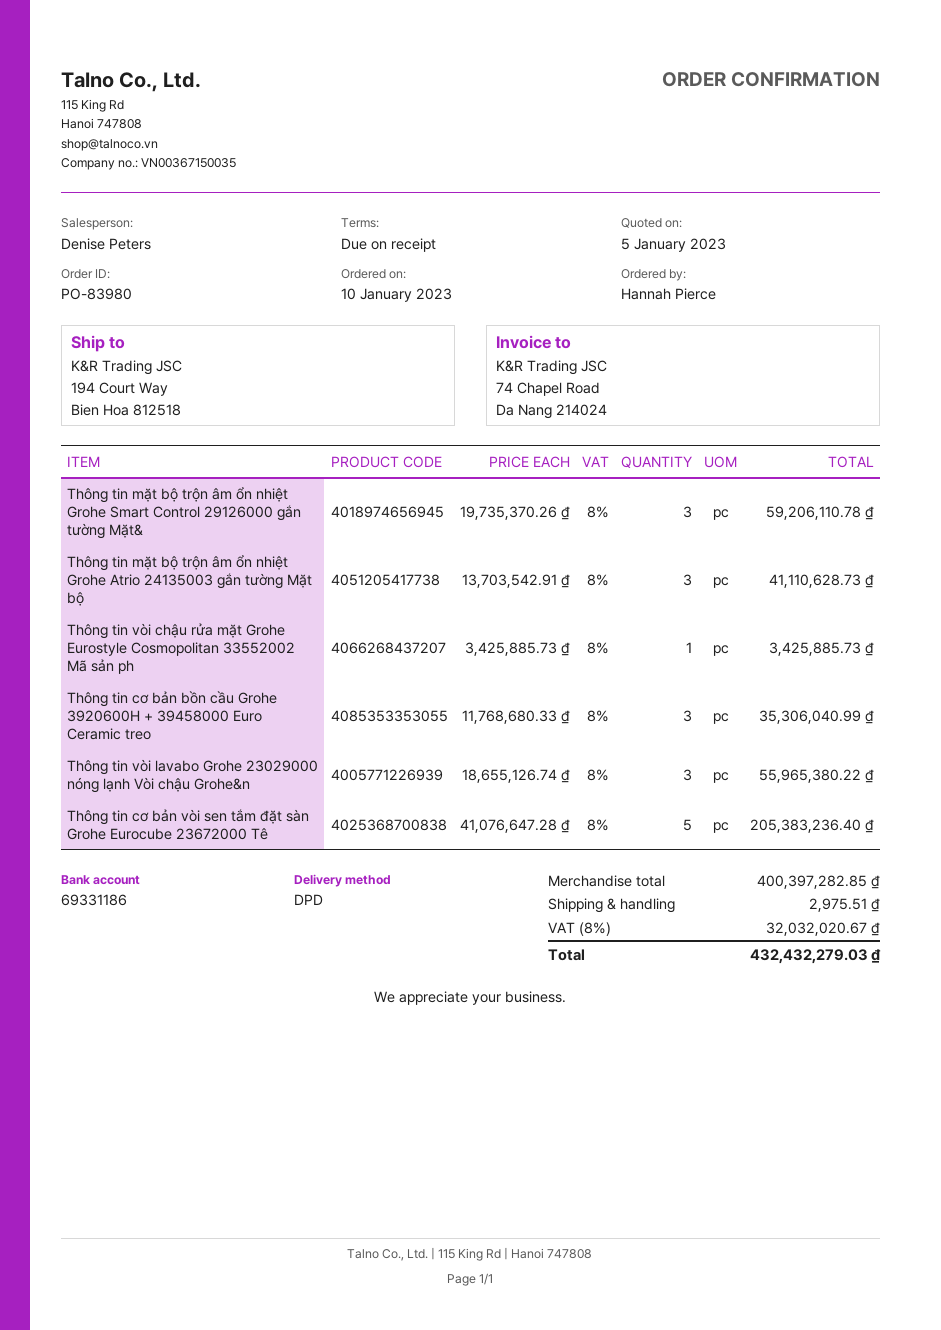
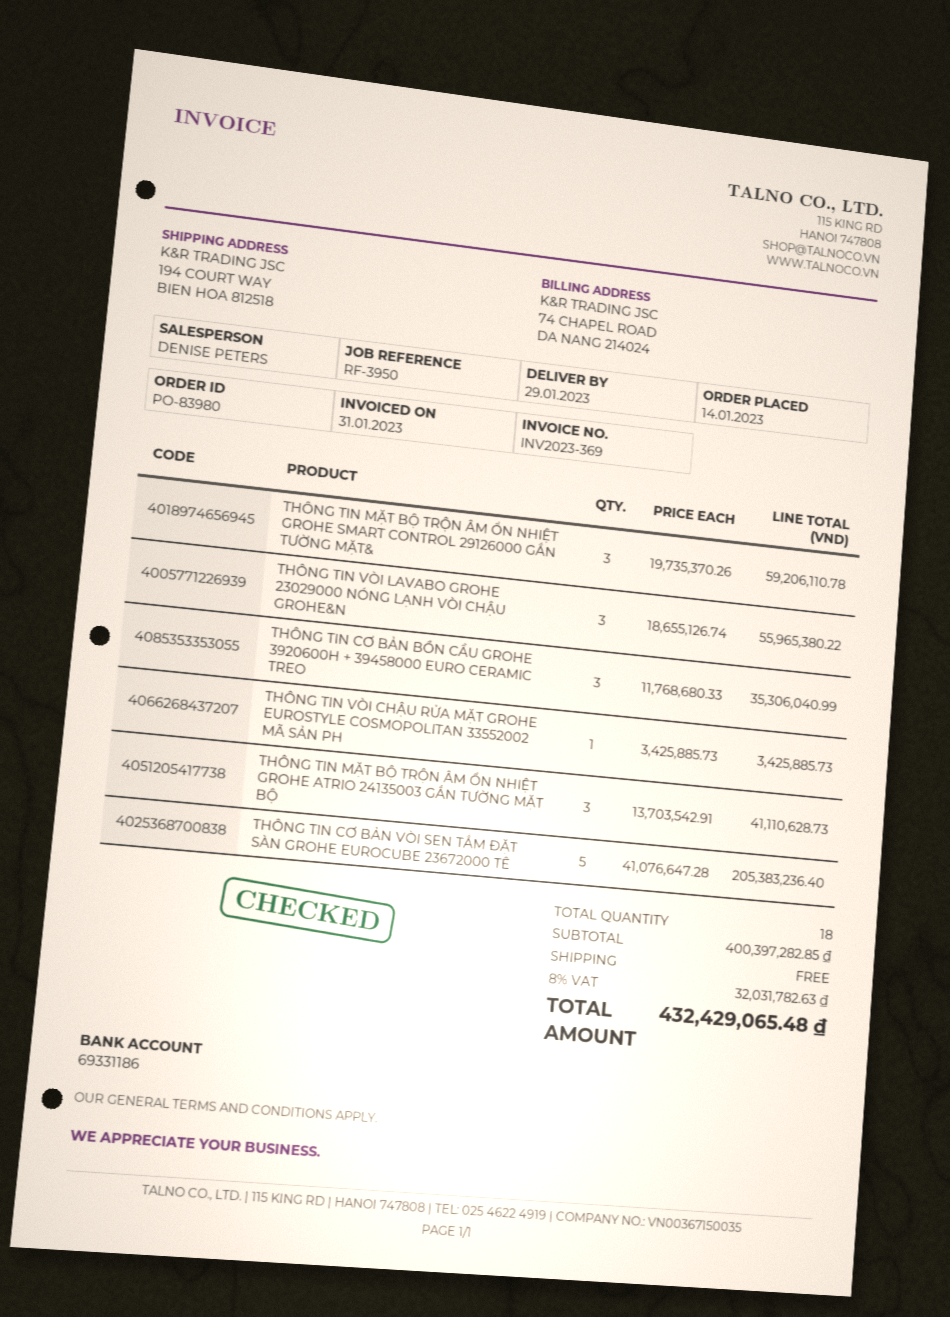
order date: 2023-01-10 -> 2023-01-14
shipping: 2975.51 -> 0.00
tax: 8% = 32032020.67 -> 8% = 32031782.63
total: 432432279.03 -> 432429065.48

